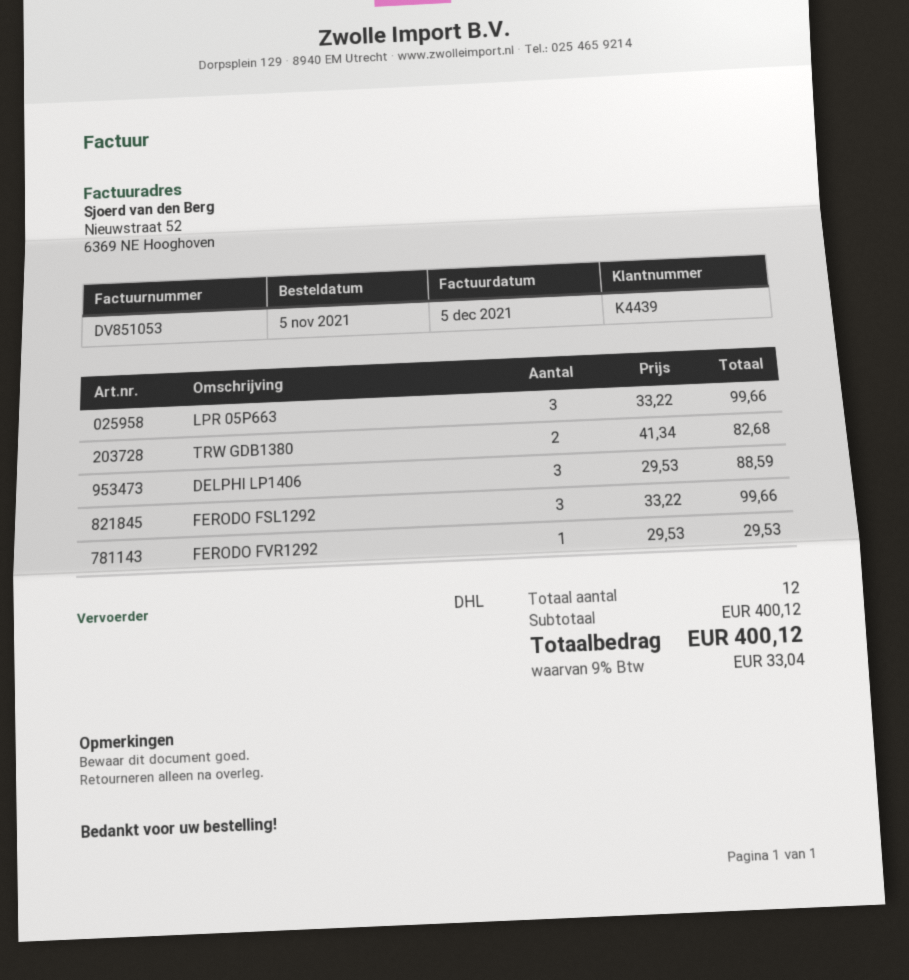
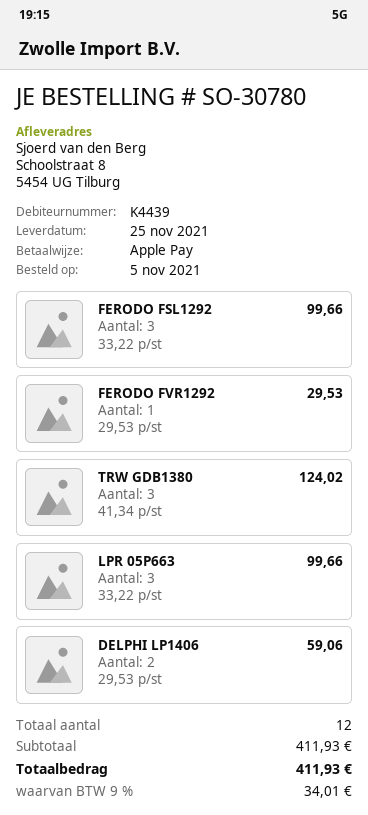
TRW GDB1380: 2 x 41.34 = 82.68 -> 3 x 41.34 = 124.02
DELPHI LP1406: 3 x 29.53 = 88.59 -> 2 x 29.53 = 59.06
subtotal: 400.12 -> 411.93
tax: 9% = 33.04 -> 9% = 34.01
total: 400.12 -> 411.93

